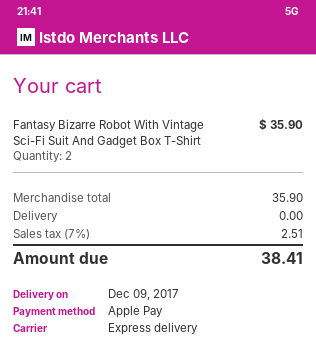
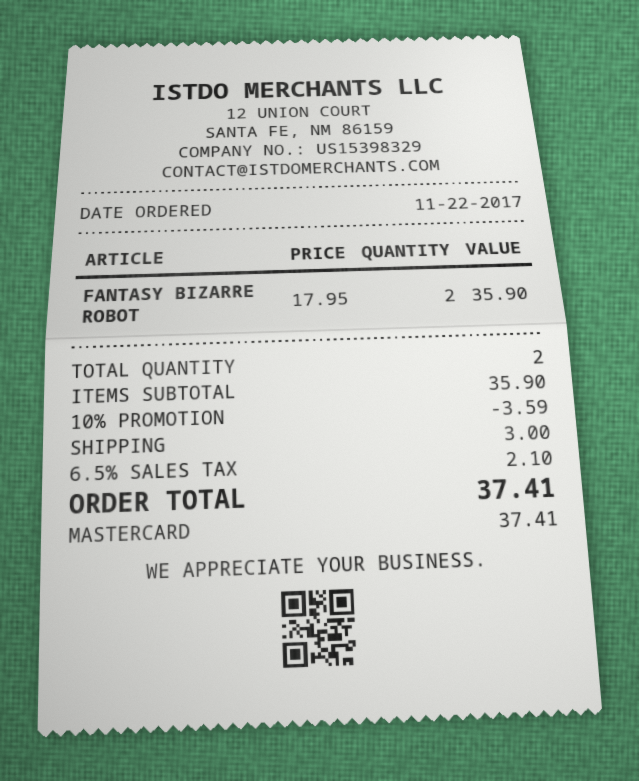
payment method: Apple Pay -> Mastercard
discount: none -> 10% = 3.59
shipping: 0.00 -> 3.00
tax: 7% = 2.51 -> 6.5% = 2.10
total: 38.41 -> 37.41

